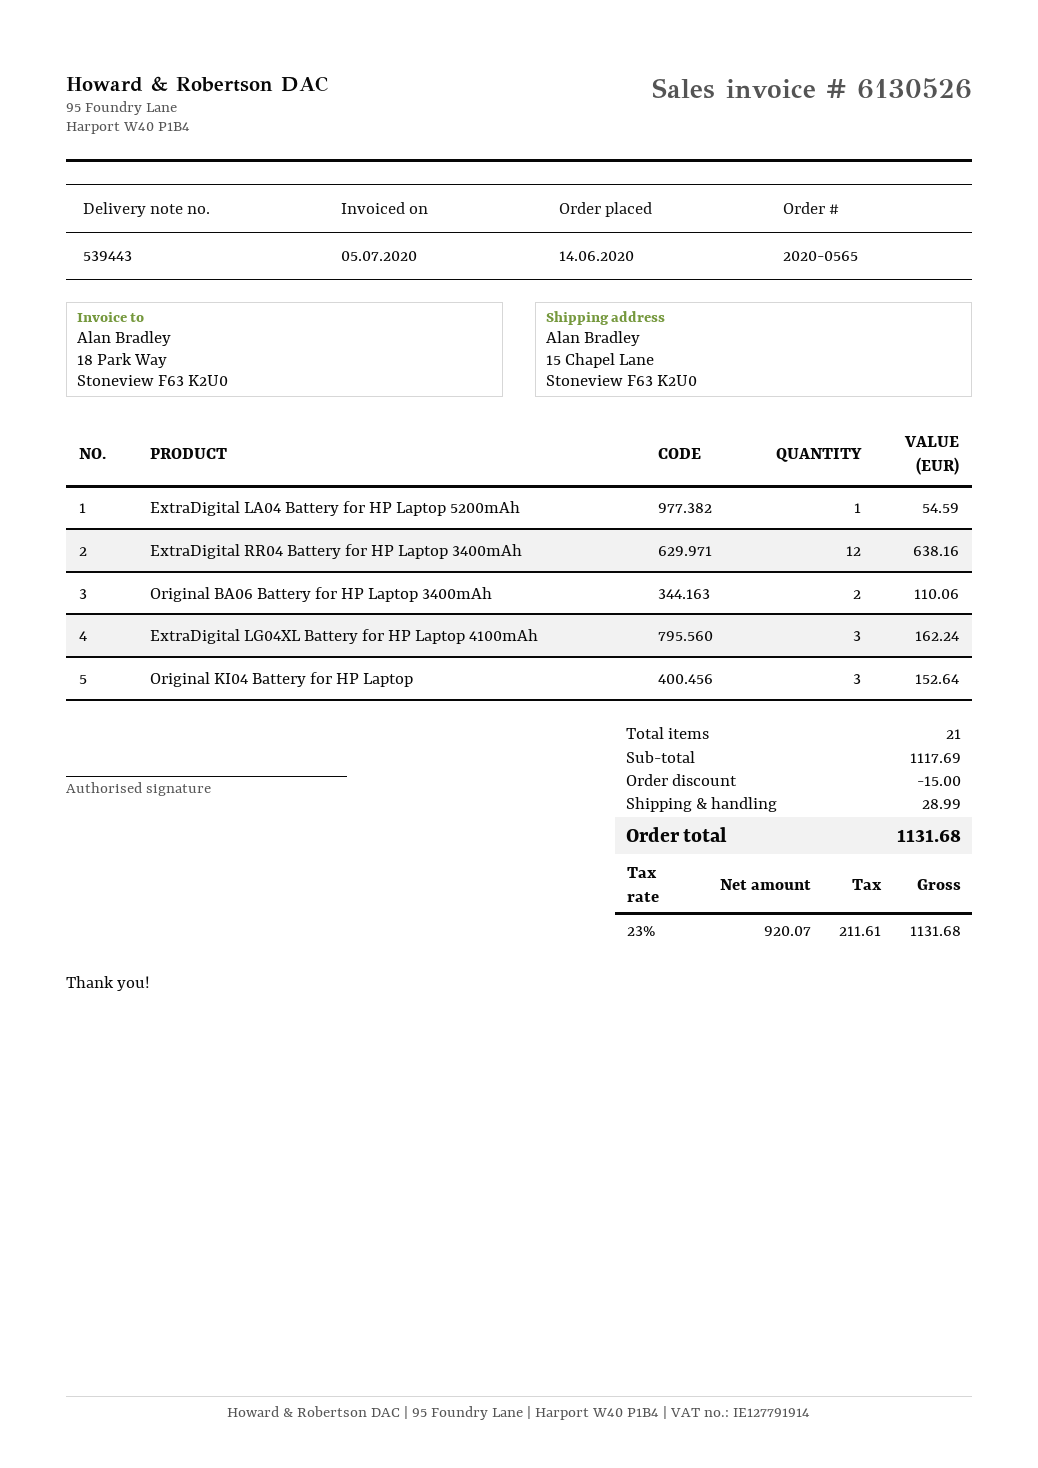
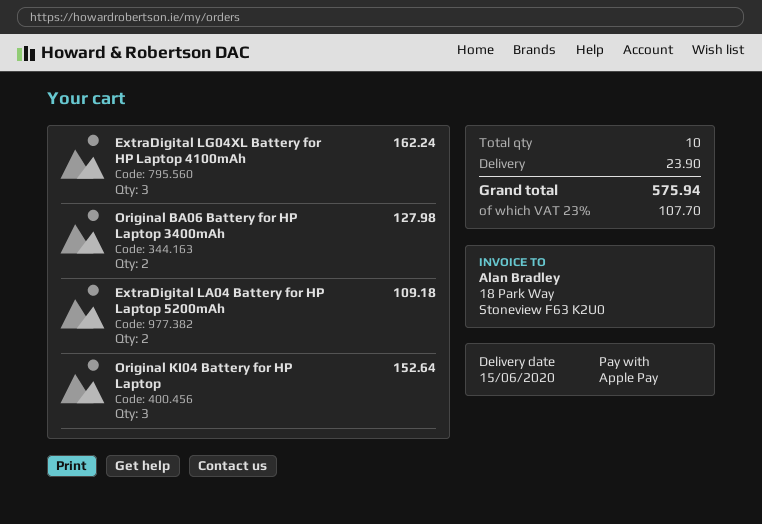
ExtraDigital LA04 Battery for HP Laptop 5200mAh: 1 for 54.59 -> 2 for 109.18
ExtraDigital RR04 Battery for HP Laptop 3400mAh: 12 for 638.16 -> none
Original BA06 Battery for HP Laptop 3400mAh: 2 for 110.06 -> 2 for 127.98
total quantity: 21 -> 10
discount: 15.00 -> none
shipping: 28.99 -> 23.90
tax: 23% = 211.61 -> 23% = 107.70
total: 1131.68 -> 575.94

